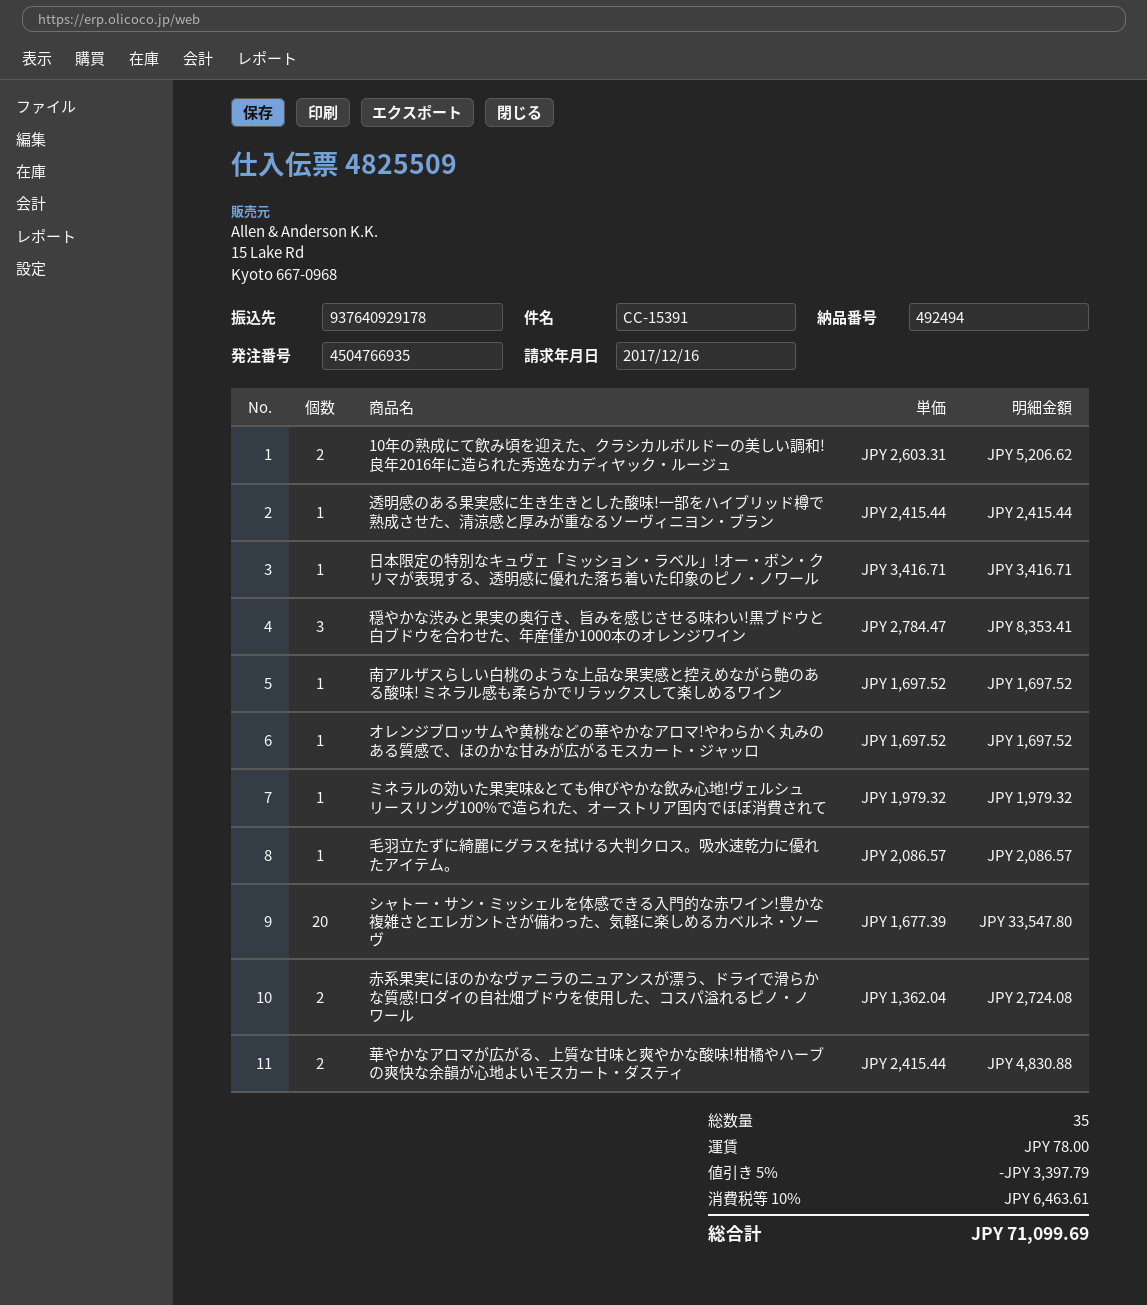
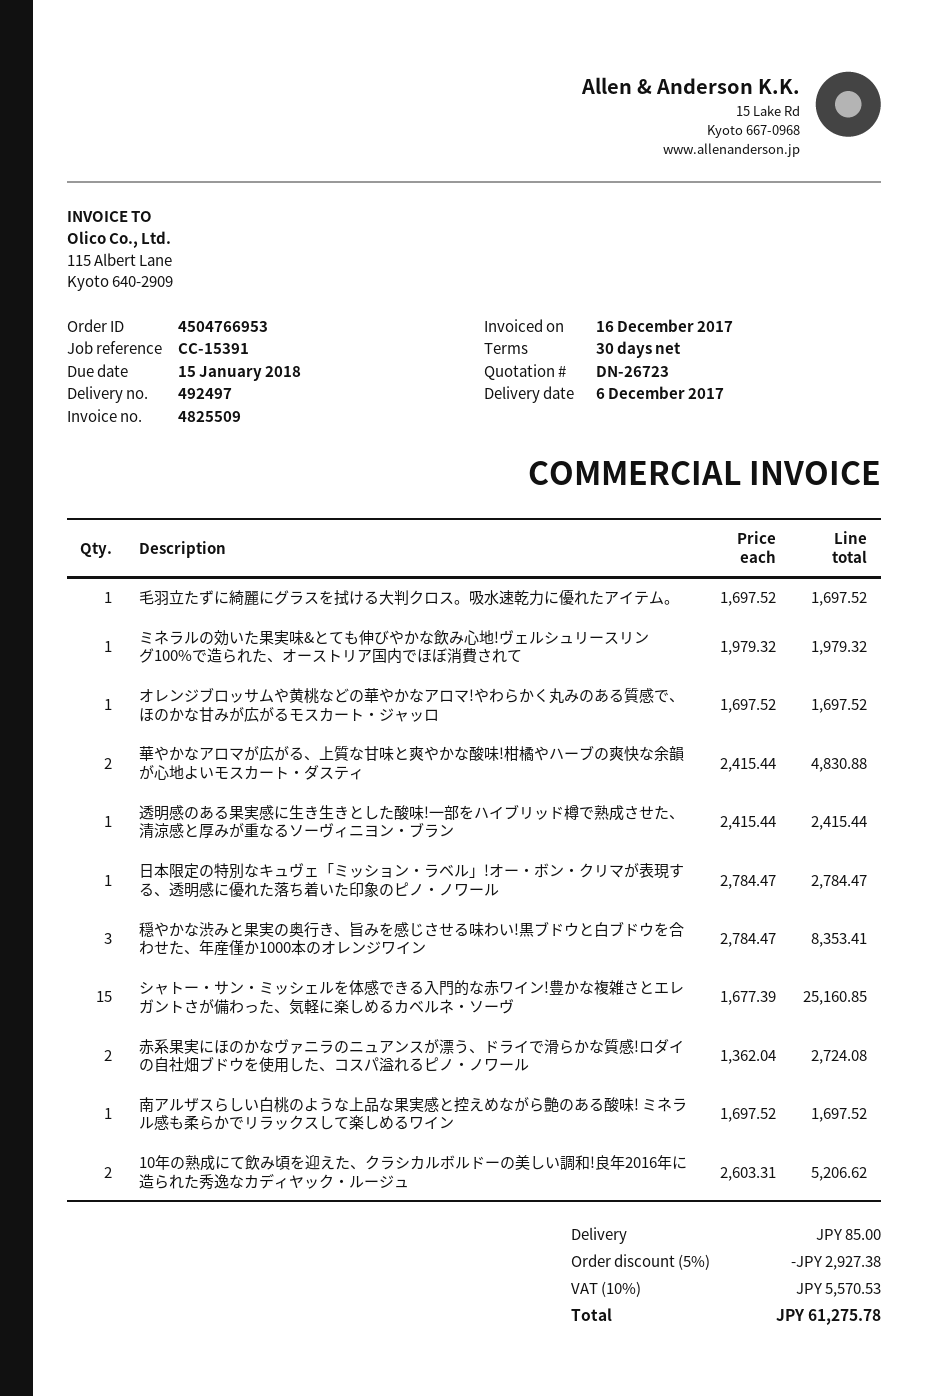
order number: 4504766935 -> 4504766953
delivery note number: 492494 -> 492497
日本限定の特別なキュヴェ「ミッション・ラベル」!オー・ボン・クリマが表現する、透明感に優れた落ち着いた印象のピノ・ノワール: 1 x 3416.71 = 3416.71 -> 1 x 2784.47 = 2784.47
毛羽立たずに綺麗にグラスを拭ける大判クロス。吸水速乾力に優れたアイテム。: 1 x 2086.57 = 2086.57 -> 1 x 1697.52 = 1697.52
シャトー・サン・ミッシェルを体感できる入門的な赤ワイン!豊かな複雑さとエレガントさが備わった、気軽に楽しめるカベルネ・ソーヴ: 20 x 1677.39 = 33547.80 -> 15 x 1677.39 = 25160.85
discount: 5% = 3397.79 -> 5% = 2927.38
shipping: 78.00 -> 85.00
tax: 10% = 6463.61 -> 10% = 5570.53
total: 71099.69 -> 61275.78

